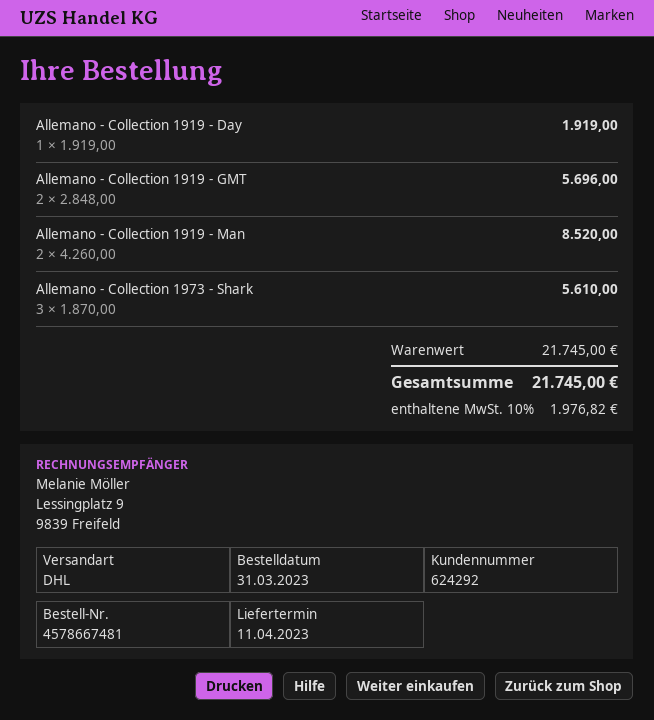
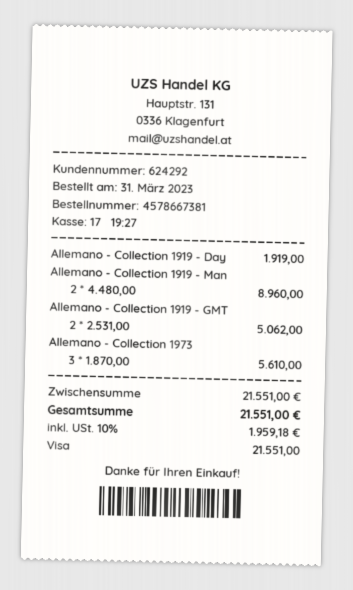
order number: 4578667481 -> 4578667381
Allemano - Collection 1919 - GMT: 2 x 2848.00 = 5696.00 -> 2 x 2531.00 = 5062.00
Allemano - Collection 1919 - Man: 2 x 4260.00 = 8520.00 -> 2 x 4480.00 = 8960.00
subtotal: 21745.00 -> 21551.00
tax: 10% = 1976.82 -> 10% = 1959.18
total: 21745.00 -> 21551.00

